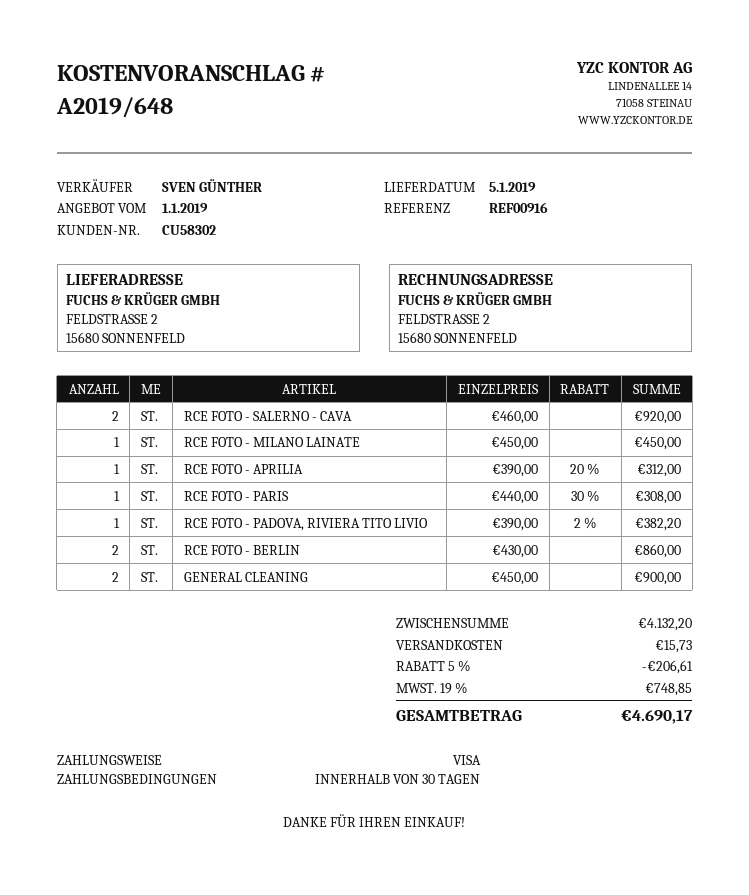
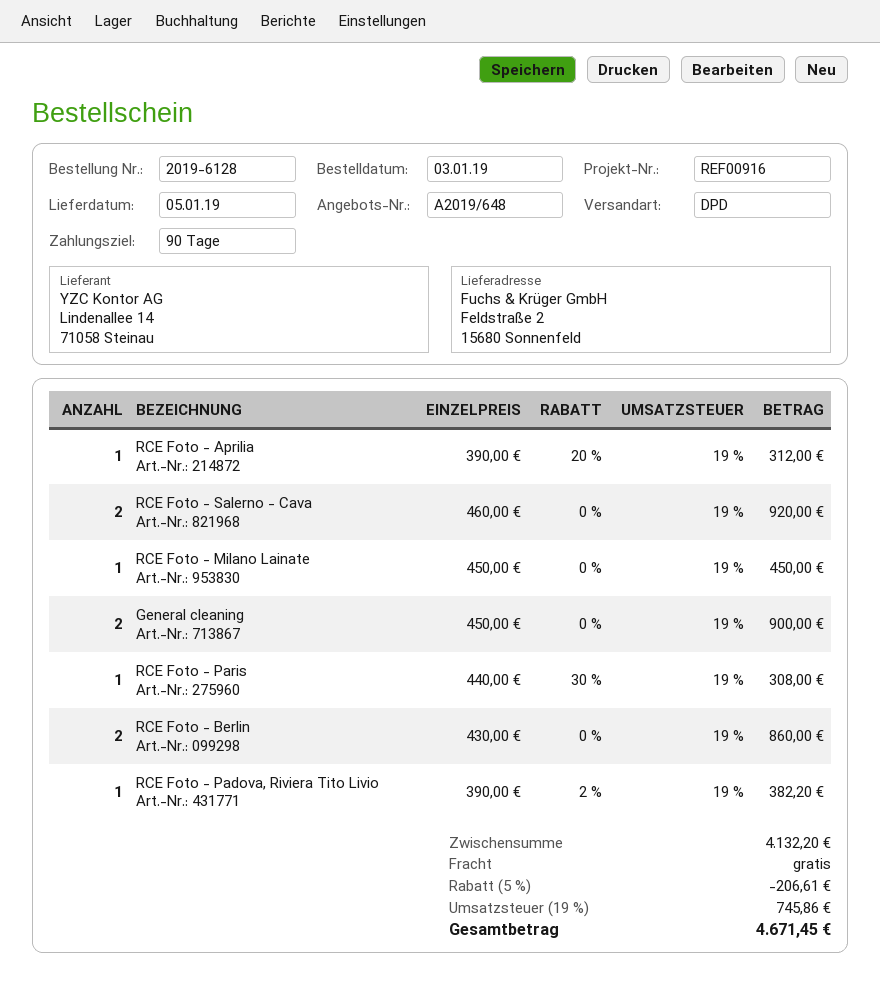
payment terms: 30 days -> 90 days
shipping: 15.73 -> 0.00
tax: 19% = 748.85 -> 19% = 745.86
total: 4690.17 -> 4671.45

